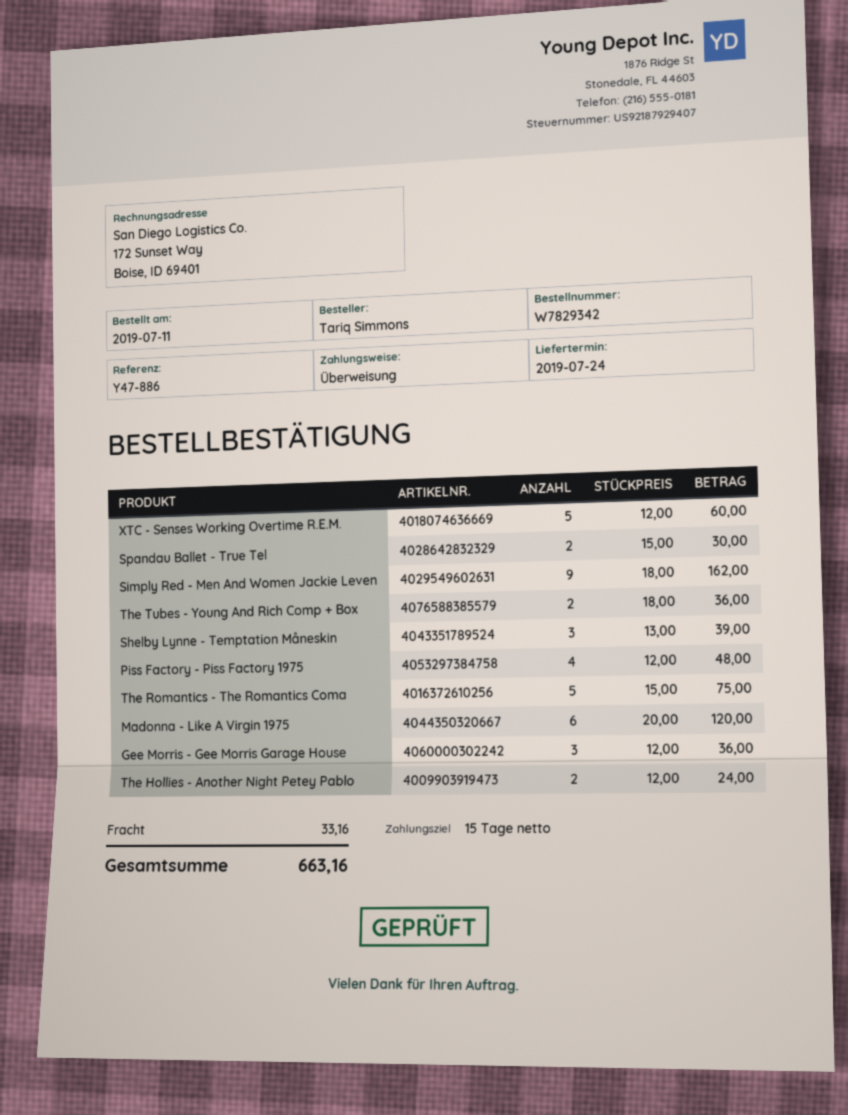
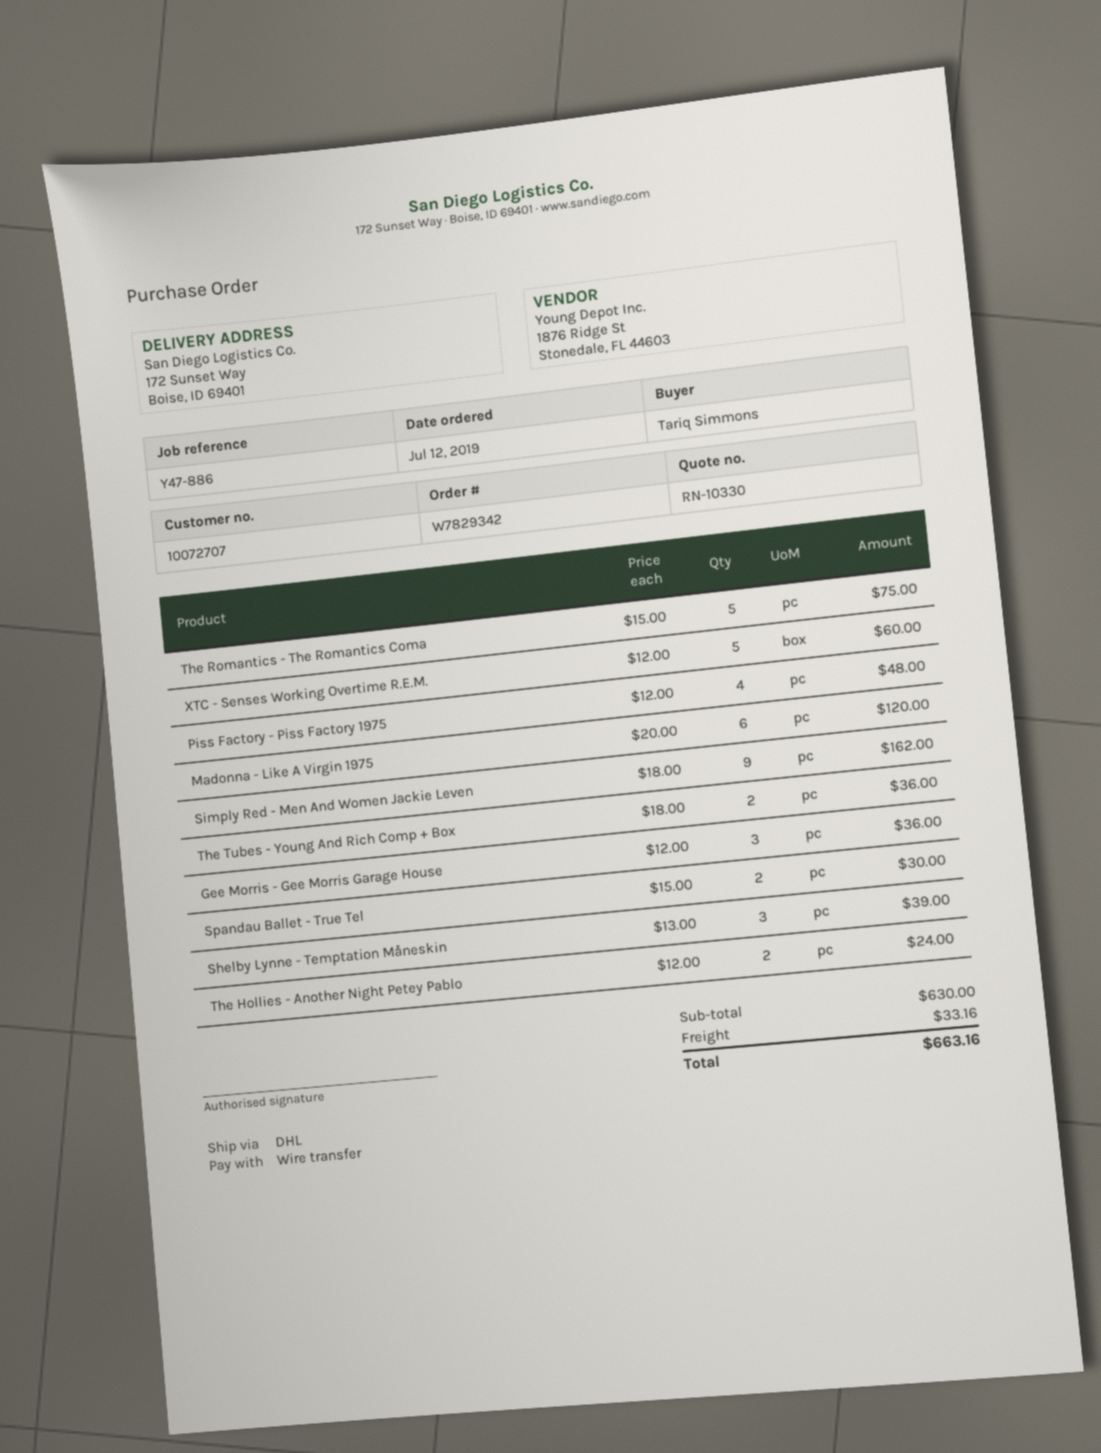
order date: 2019-07-11 -> 2019-07-12

